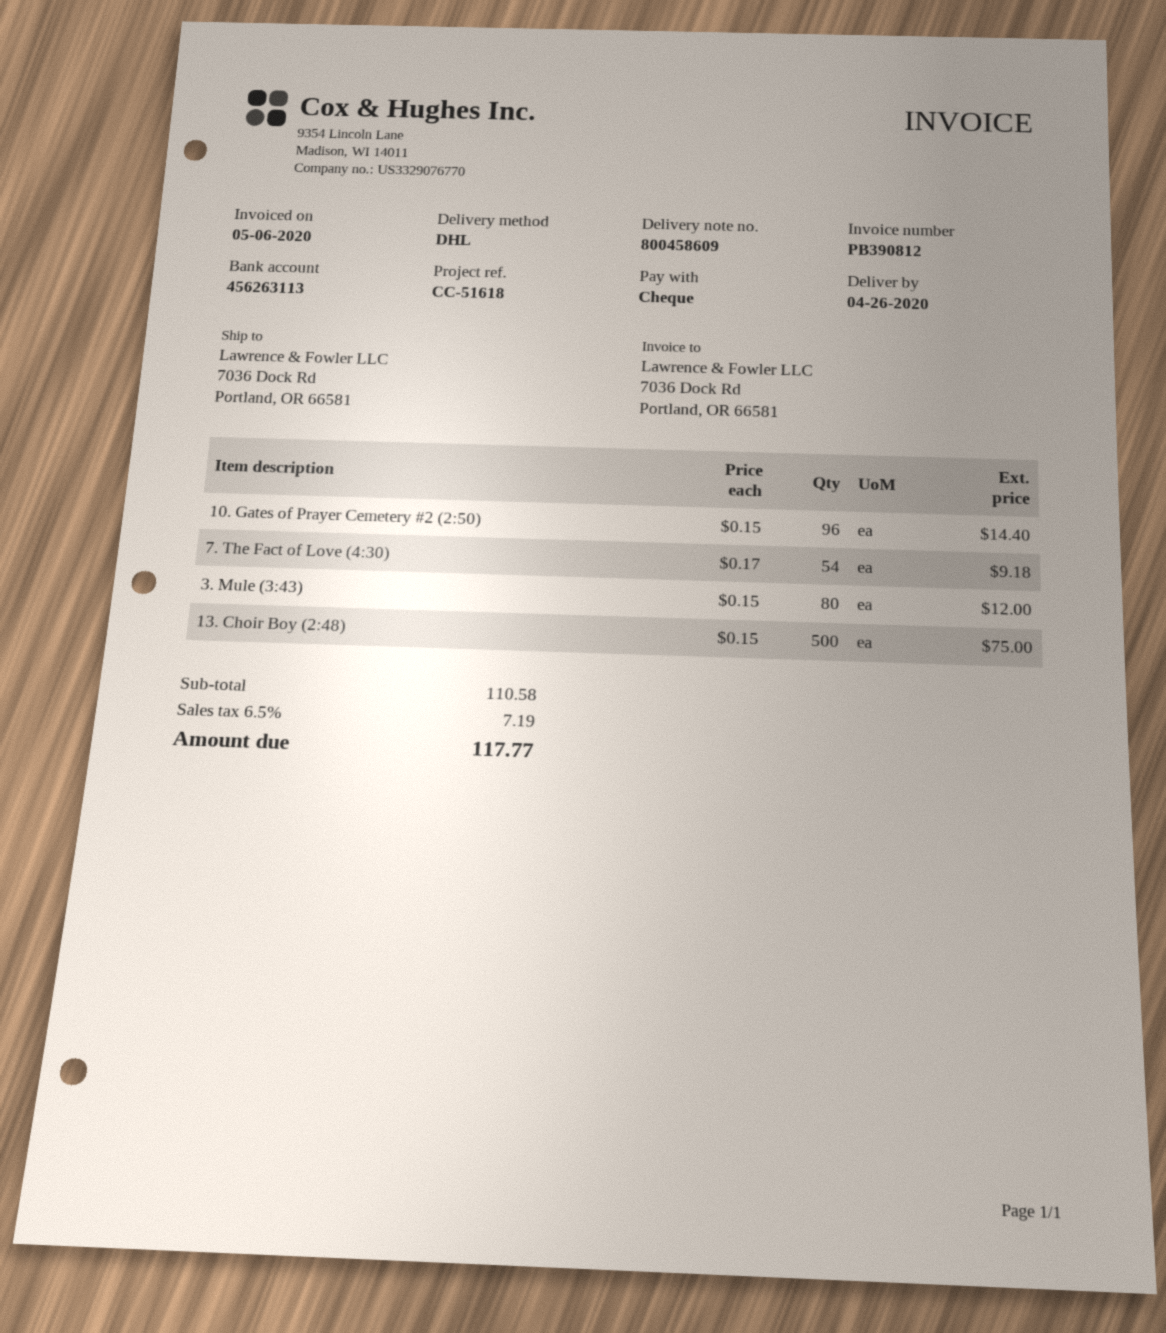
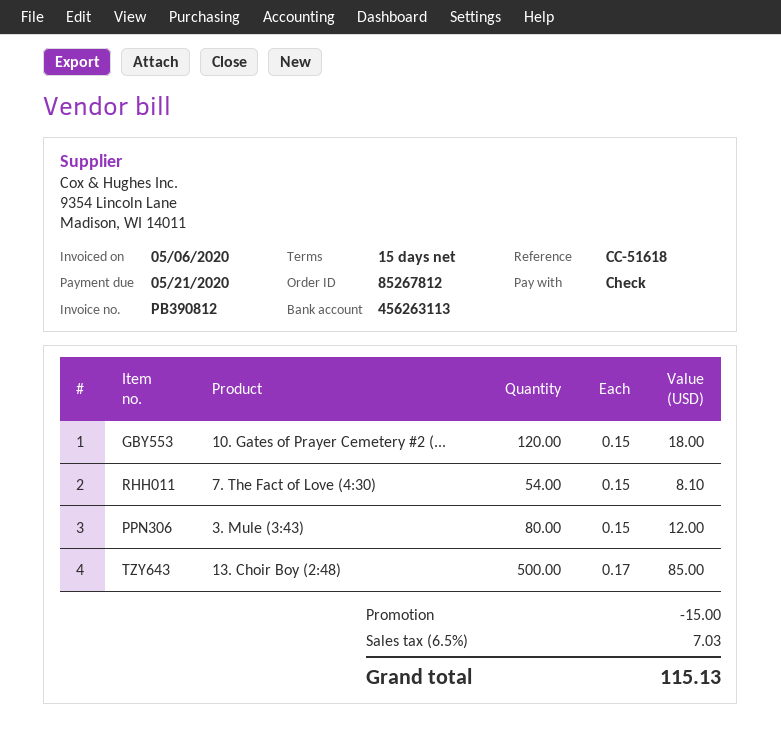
10. Gates of Prayer Cemetery #2 (2:50): 96 x 0.15 = 14.40 -> 120 x 0.15 = 18.00
7. The Fact of Love (4:30): 54 x 0.17 = 9.18 -> 54 x 0.15 = 8.10
13. Choir Boy (2:48): 500 x 0.15 = 75.00 -> 500 x 0.17 = 85.00
discount: none -> 15.00
tax: 6.5% = 7.19 -> 6.5% = 7.03
total: 117.77 -> 115.13

